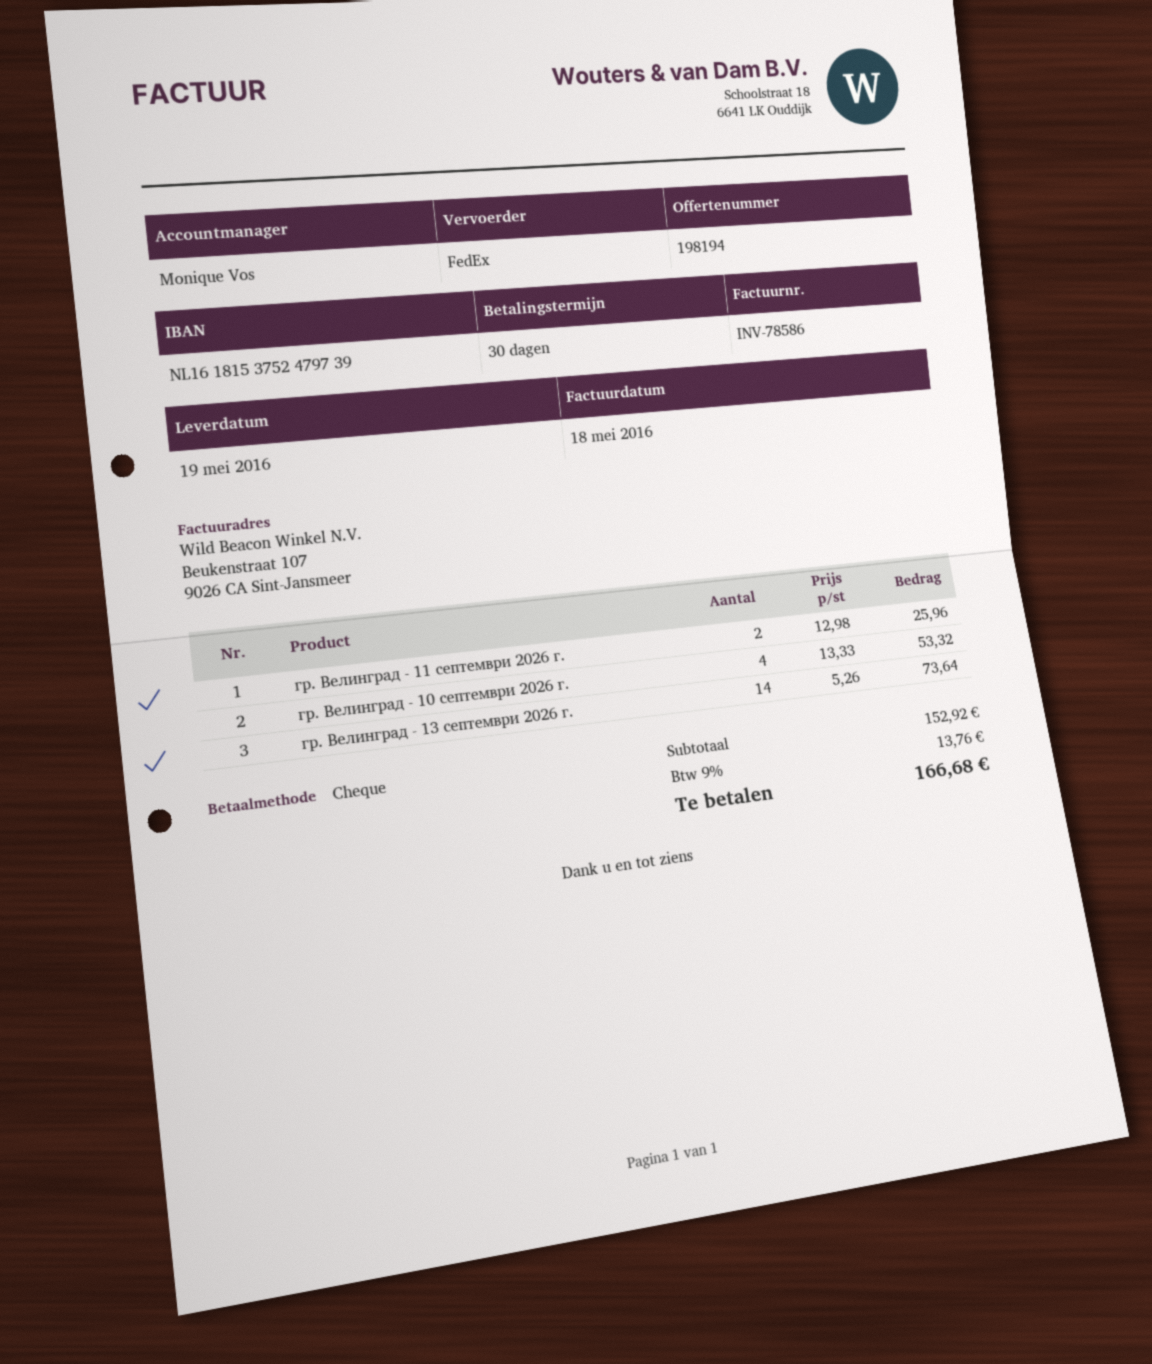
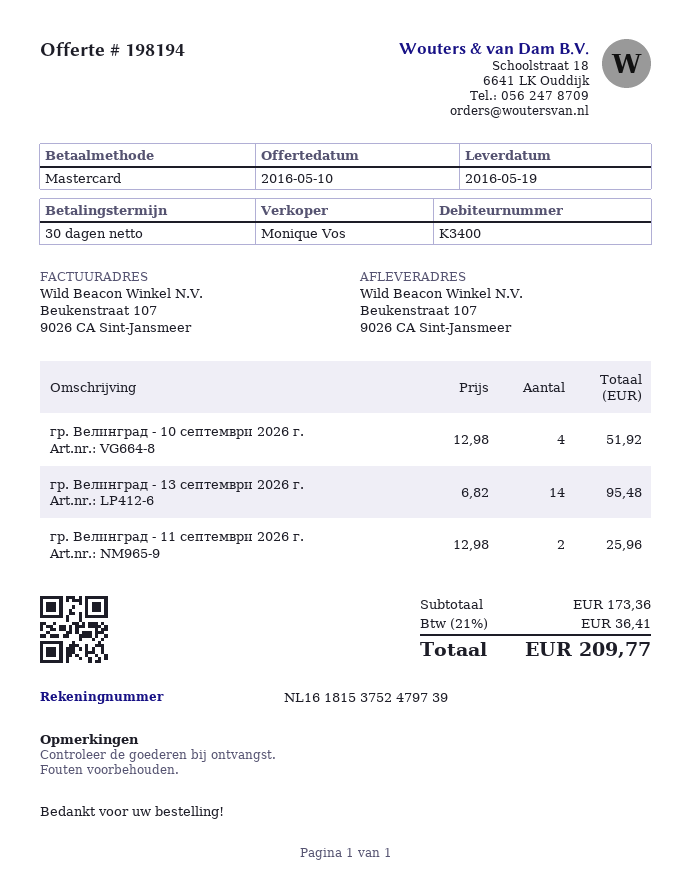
payment method: cheque -> Mastercard
гр. Велинград - 10 септември 2026 г.: 4 x 13.33 = 53.32 -> 4 x 12.98 = 51.92
гр. Велинград - 13 септември 2026 г.: 14 x 5.26 = 73.64 -> 14 x 6.82 = 95.48
subtotal: 152.92 -> 173.36
tax: 9% = 13.76 -> 21% = 36.41
total: 166.68 -> 209.77

